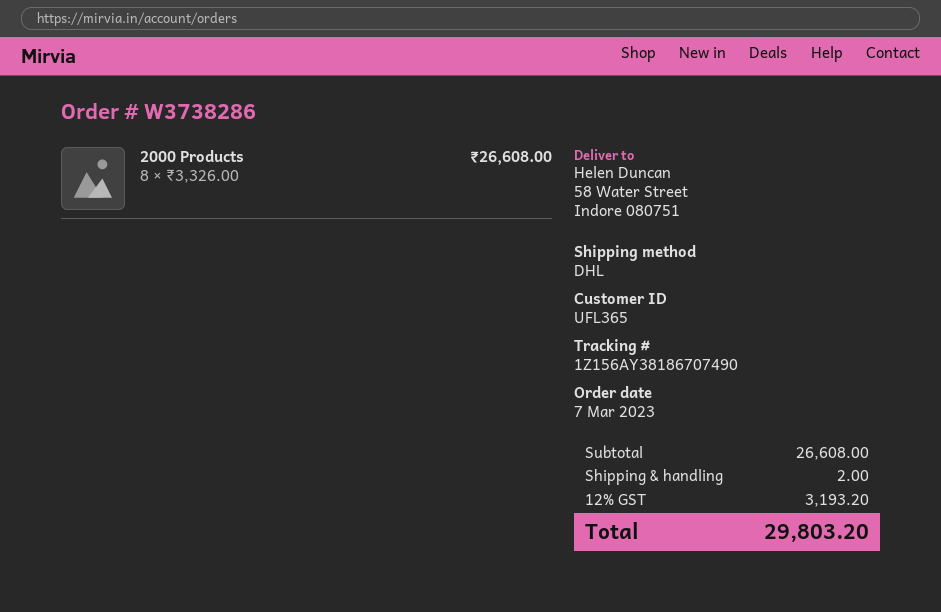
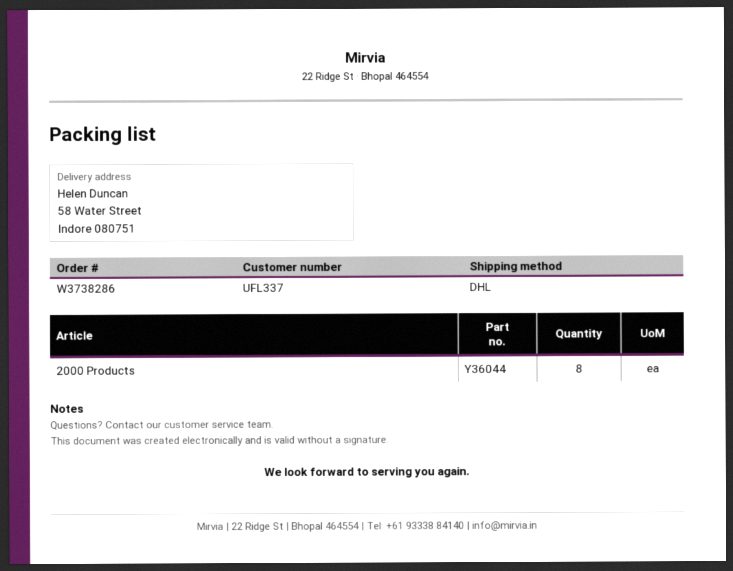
customer number: UFL365 -> UFL337

